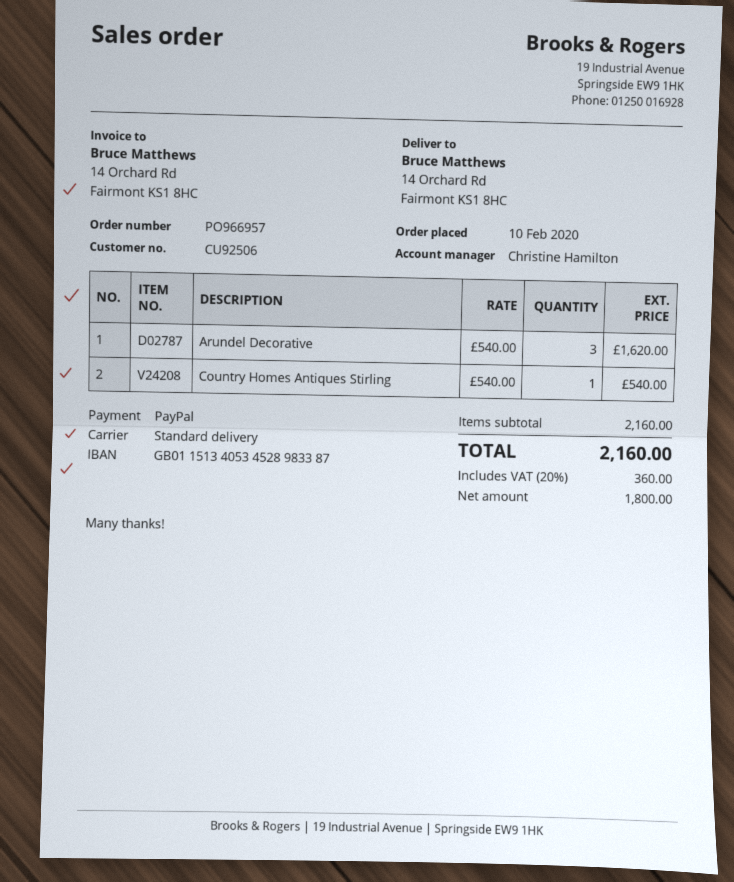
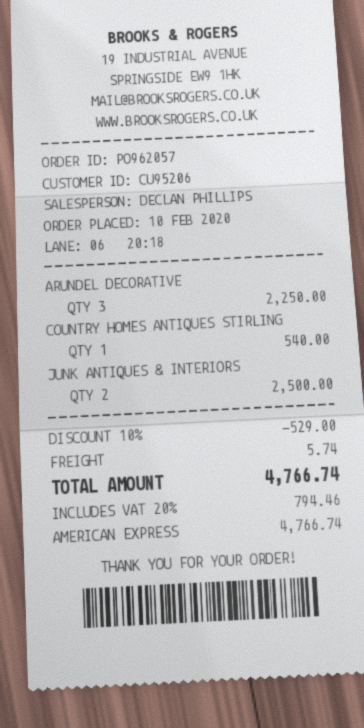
order number: PO966957 -> PO962057
customer number: CU92506 -> CU95206
sales rep: Christine Hamilton -> DECLAN PHILLIPS
payment method: PayPal -> American Express
Arundel Decorative: 3 for 1620.00 -> 3 for 2250.00
JUNK ANTIQUES & INTERIORS: none -> 2 for 2500.00
discount: none -> 10% = 529.00
shipping: none -> 5.74
tax: 20% = 360.00 -> 20% = 794.46
total: 2160.00 -> 4766.74

